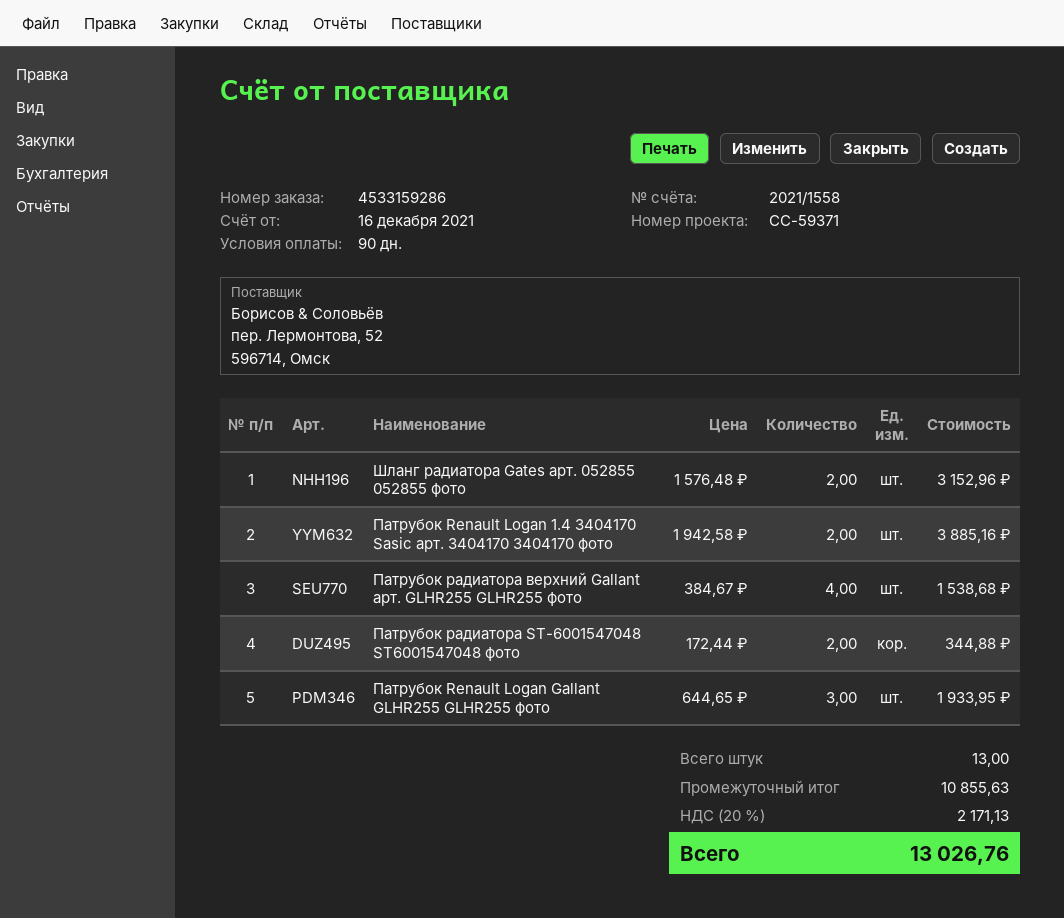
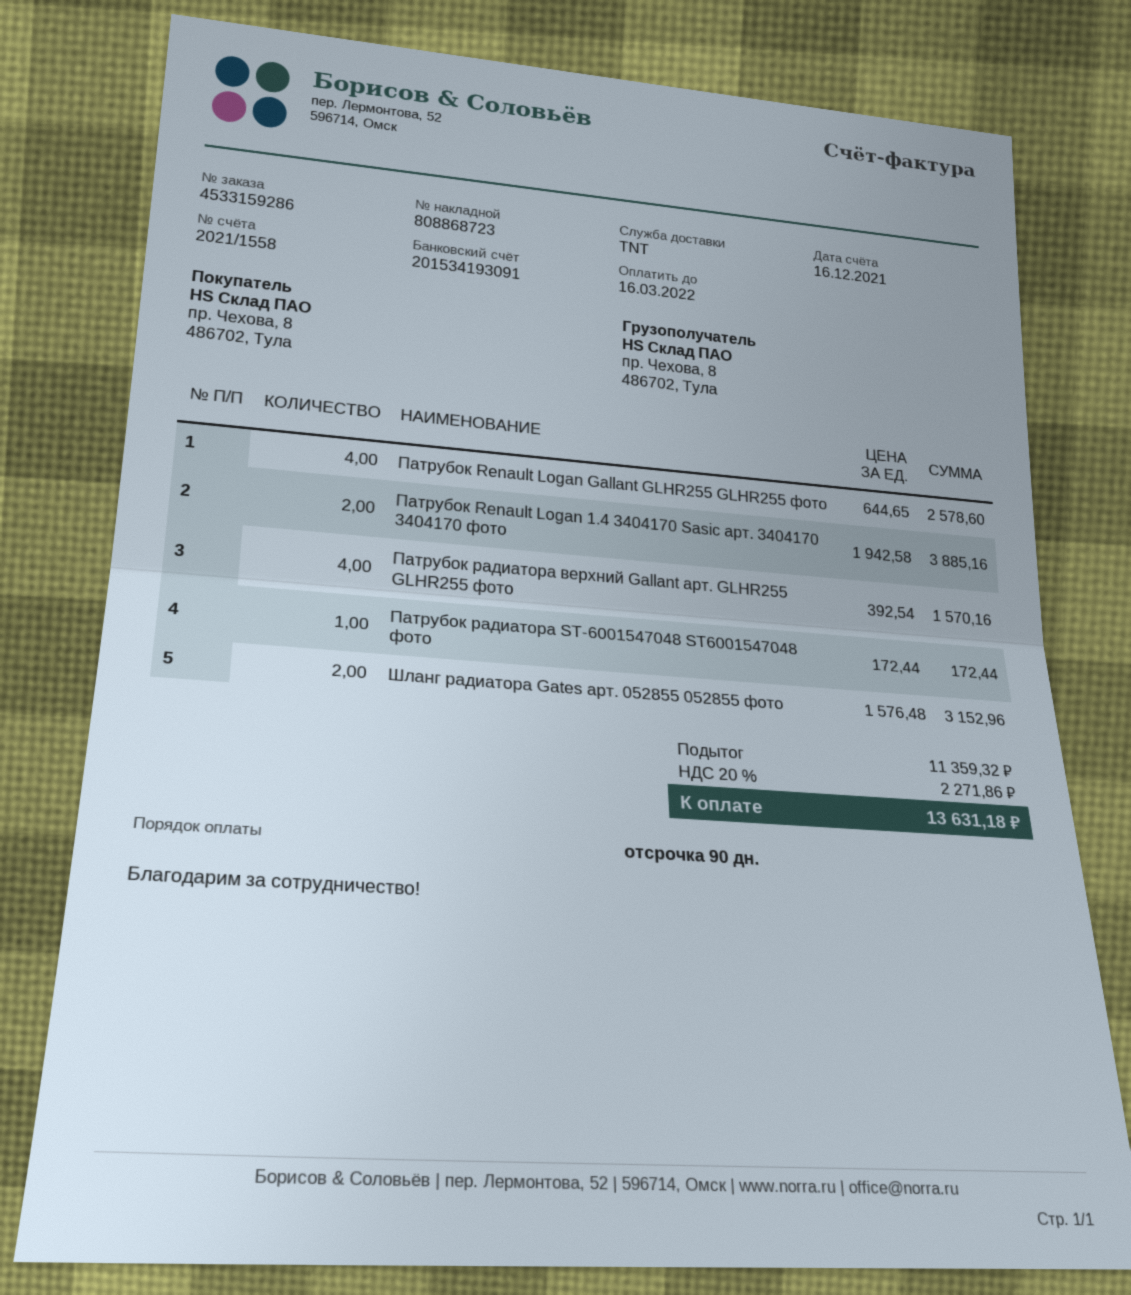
Патрубок радиатора верхний Gallant арт. GLHR255 GLHR255 фото: 4 x 384.67 = 1538.68 -> 4 x 392.54 = 1570.16
Патрубок радиатора ST-6001547048 ST6001547048 фото: 2 x 172.44 = 344.88 -> 1 x 172.44 = 172.44
Патрубок Renault Logan Gallant GLHR255 GLHR255 фото: 3 x 644.65 = 1933.95 -> 4 x 644.65 = 2578.60
subtotal: 10855.63 -> 11359.32
tax: 20% = 2171.13 -> 20% = 2271.86
total: 13026.76 -> 13631.18

